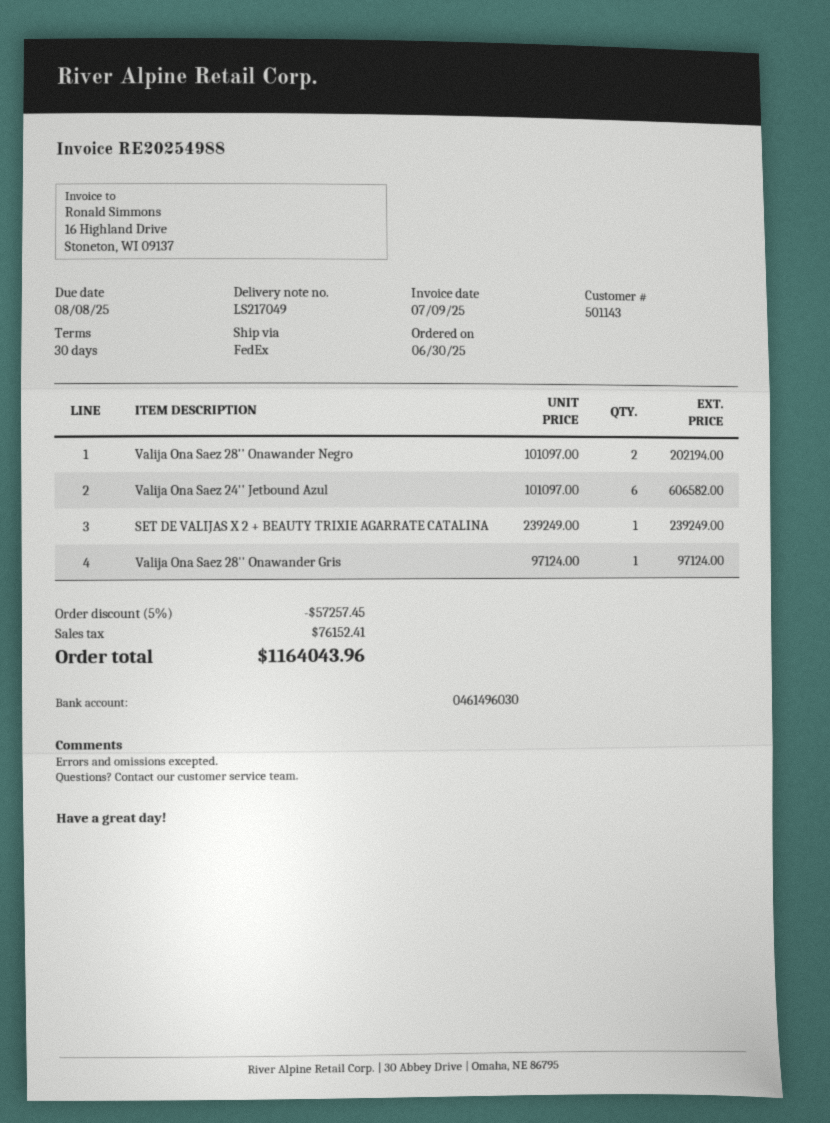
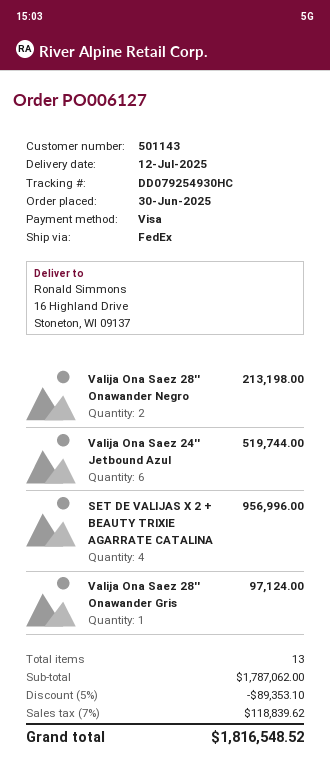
Valija Ona Saez 28'' Onawander Negro: 2 for 202194.00 -> 2 for 213198.00
Valija Ona Saez 24'' Jetbound Azul: 6 for 606582.00 -> 6 for 519744.00
SET DE VALIJAS X 2 + BEAUTY TRIXIE AGARRATE CATALINA: 1 for 239249.00 -> 4 for 956996.00
discount: 5% = 57257.45 -> 5% = 89353.10
tax: 76152.41 -> 118839.62
total: 1164043.96 -> 1816548.52

